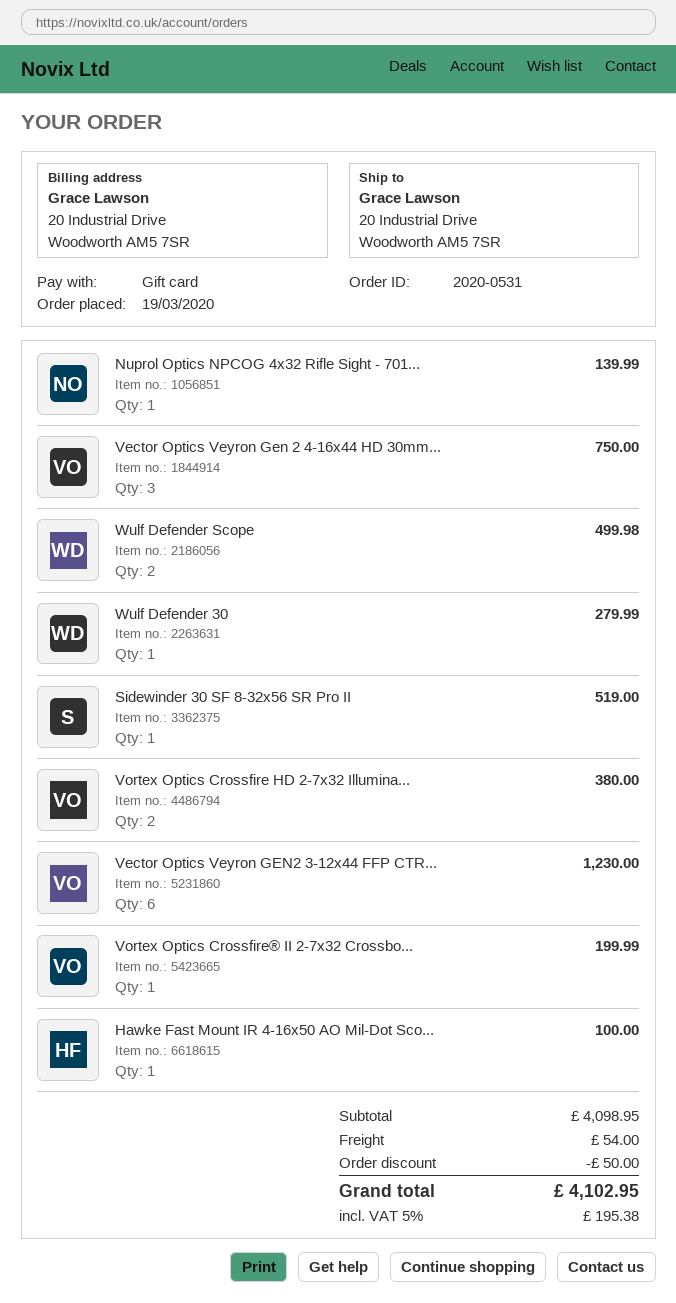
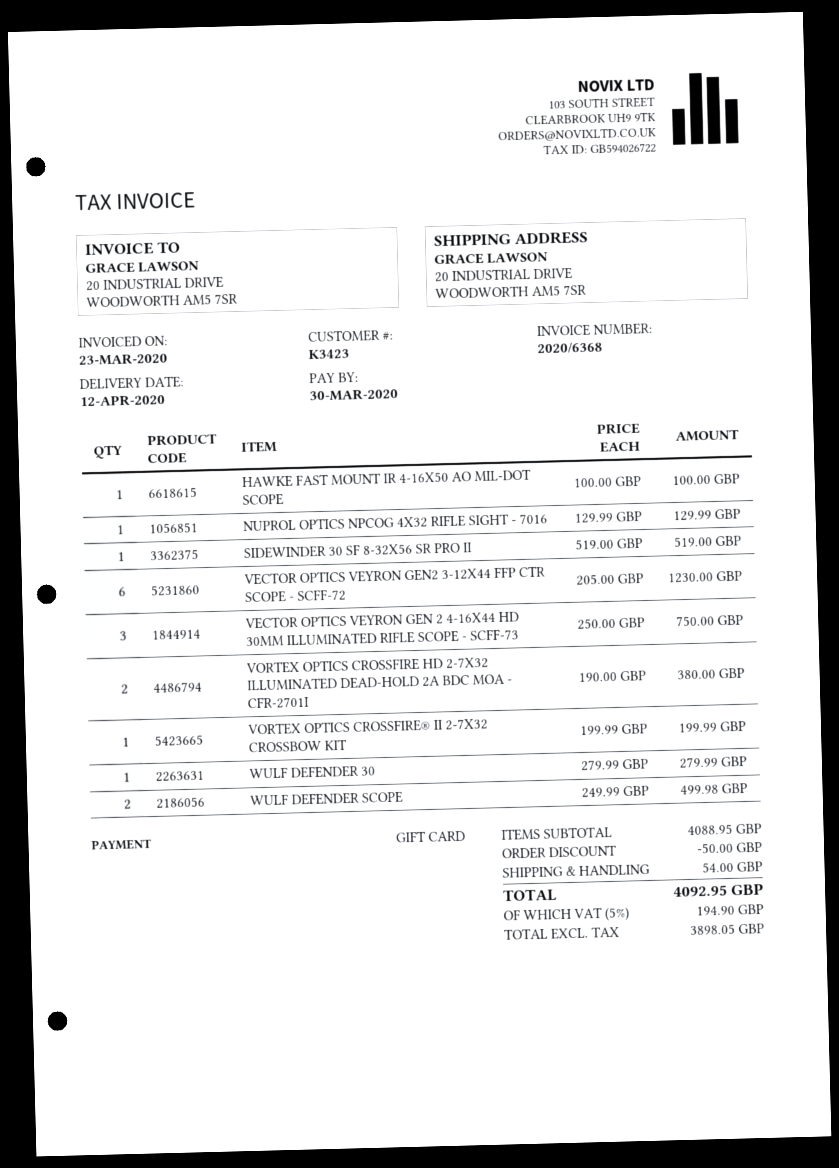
Nuprol Optics NPCOG 4x32 Rifle Sight - 701...: 1 for 139.99 -> 1 for 129.99
subtotal: 4098.95 -> 4088.95
tax: 5% = 195.38 -> 5% = 194.90
total: 4102.95 -> 4092.95

